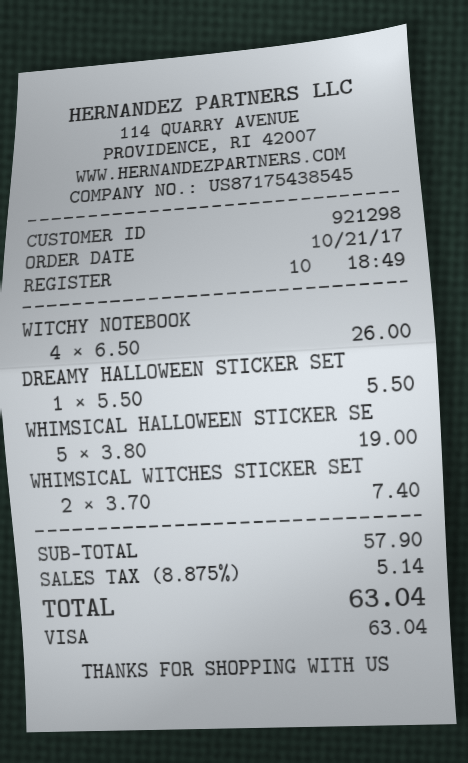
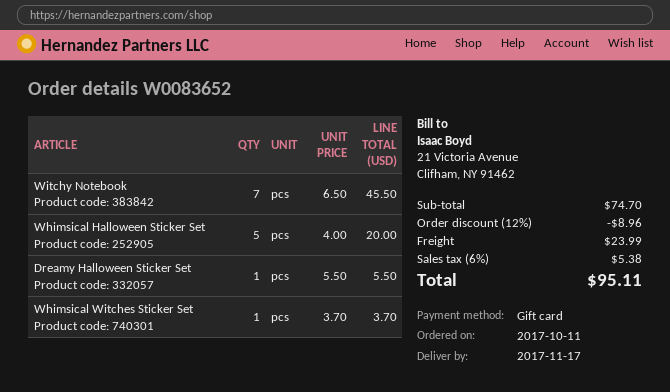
order date: 2017-10-21 -> 2017-10-11
payment method: Visa -> gift card
WITCHY NOTEBOOK: 4 x 6.50 = 26.00 -> 7 x 6.50 = 45.50
WHIMSICAL HALLOWEEN STICKER SE: 5 x 3.80 = 19.00 -> 5 x 4.00 = 20.00
WHIMSICAL WITCHES STICKER SET: 2 x 3.70 = 7.40 -> 1 x 3.70 = 3.70
subtotal: 57.90 -> 74.70
discount: none -> 12% = 8.96
shipping: none -> 23.99
tax: 8.875% = 5.14 -> 6% = 5.38
total: 63.04 -> 95.11

